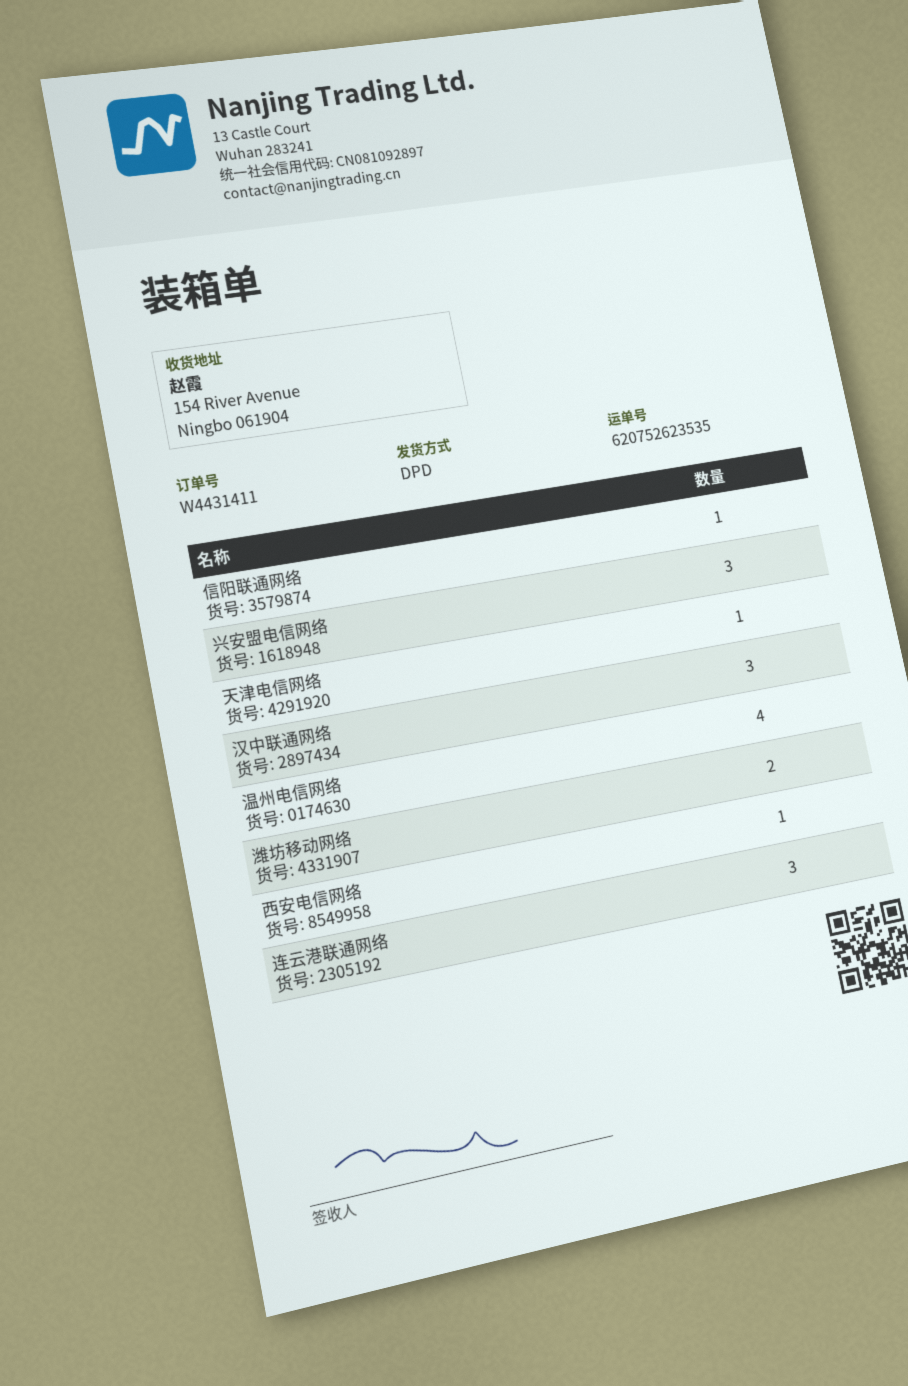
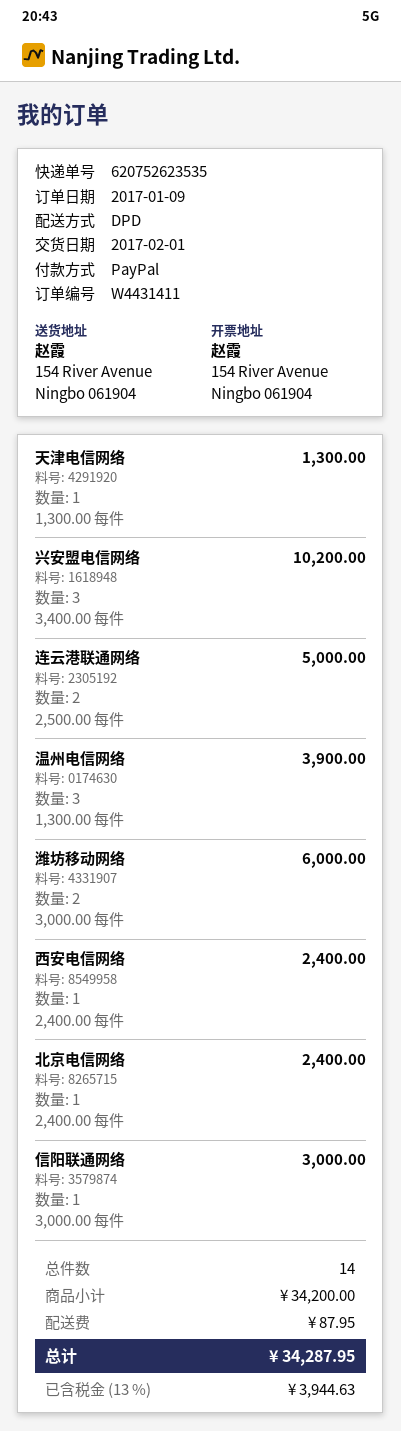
汉中联通网络: 3 -> none
温州电信网络: 4 -> 3
连云港联通网络: 3 -> 2
北京电信网络: none -> 1

